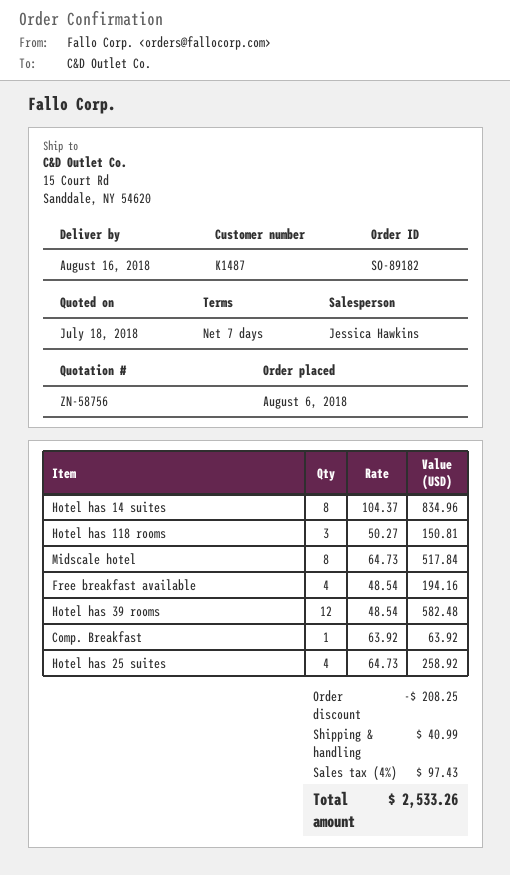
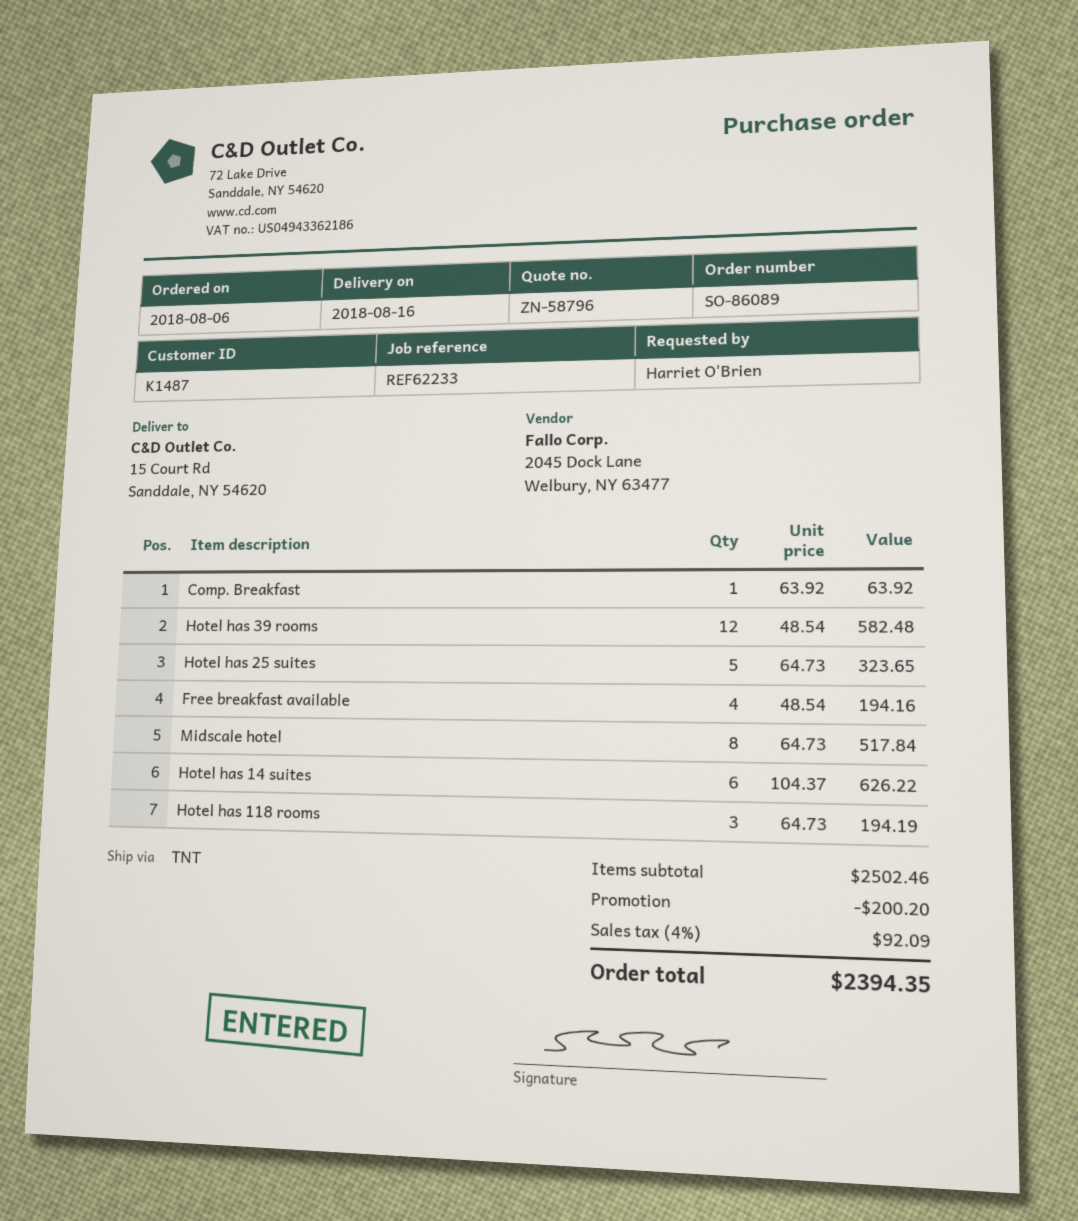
quote number: ZN-58756 -> ZN-58796
order number: SO-89182 -> SO-86089
Hotel has 14 suites: 8 x 104.37 = 834.96 -> 6 x 104.37 = 626.22
Hotel has 118 rooms: 3 x 50.27 = 150.81 -> 3 x 64.73 = 194.19
Hotel has 25 suites: 4 x 64.73 = 258.92 -> 5 x 64.73 = 323.65
discount: 208.25 -> 200.20
shipping: 40.99 -> none
tax: 4% = 97.43 -> 4% = 92.09
total: 2533.26 -> 2394.35

